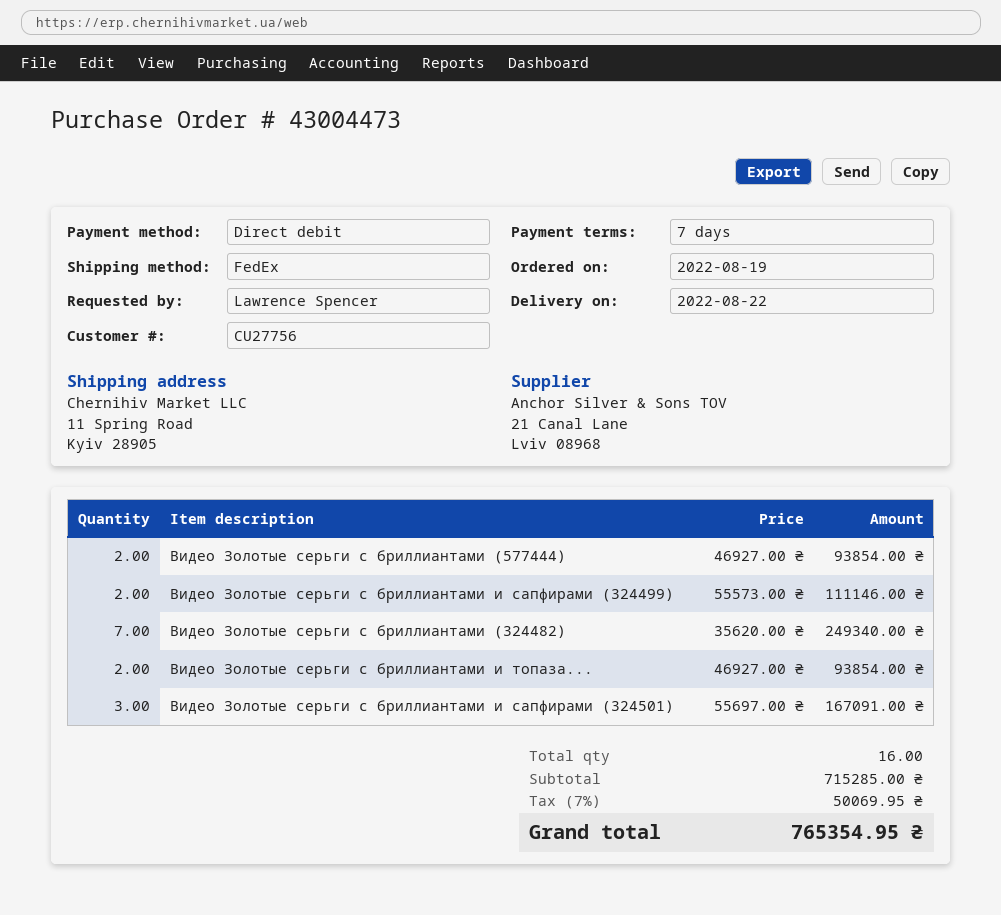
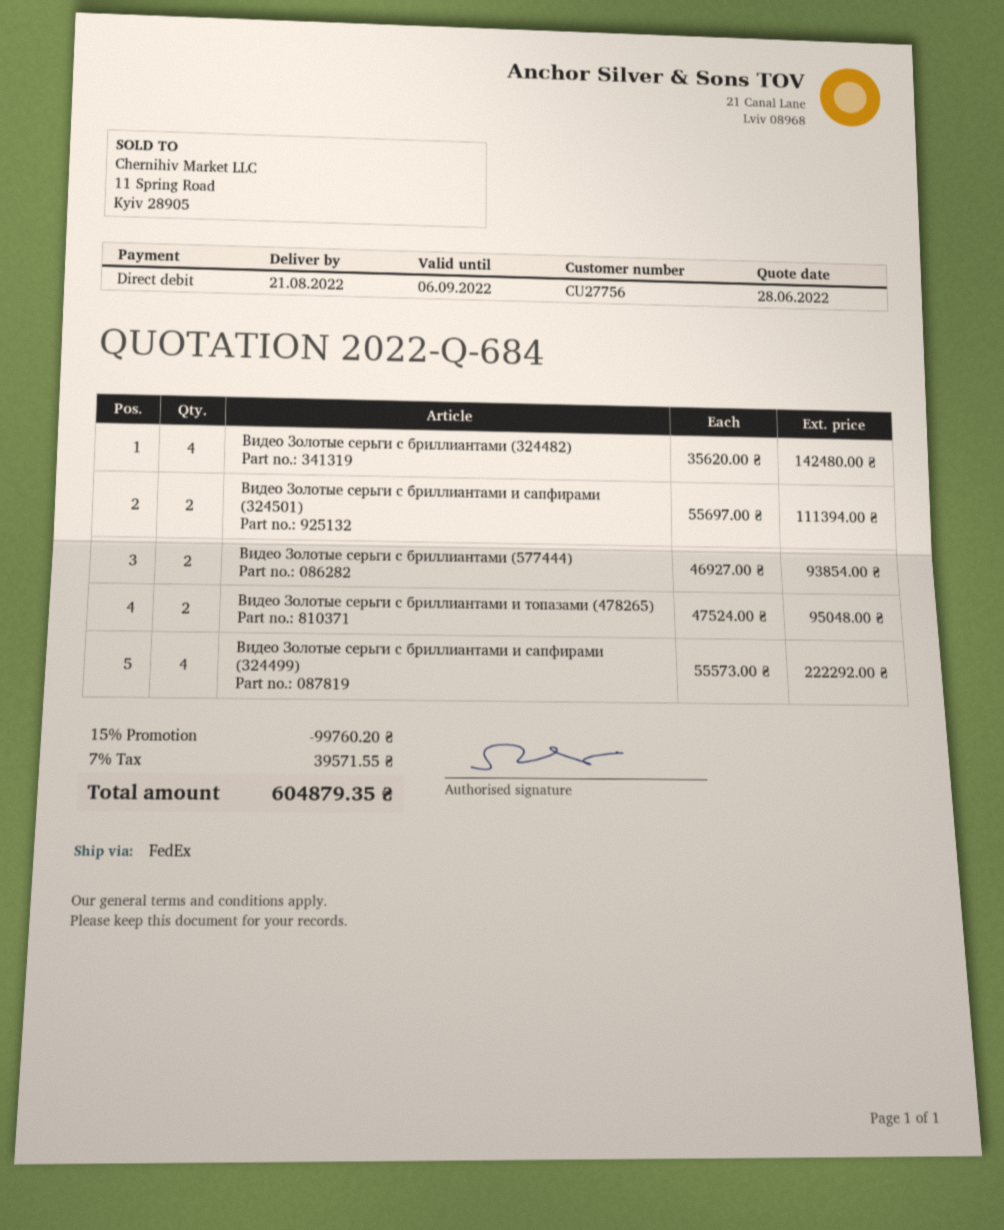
delivery date: 2022-08-22 -> 2022-08-21
Видео Золотые серьги с бриллиантами и сапфирами (324499): 2 x 55573.00 = 111146.00 -> 4 x 55573.00 = 222292.00
Видео Золотые серьги с бриллиантами (324482): 7 x 35620.00 = 249340.00 -> 4 x 35620.00 = 142480.00
Видео Золотые серьги с бриллиантами и топаза...: 2 x 46927.00 = 93854.00 -> 2 x 47524.00 = 95048.00
Видео Золотые серьги с бриллиантами и сапфирами (324501): 3 x 55697.00 = 167091.00 -> 2 x 55697.00 = 111394.00
discount: none -> 15% = 99760.20
tax: 7% = 50069.95 -> 7% = 39571.55
total: 765354.95 -> 604879.35

